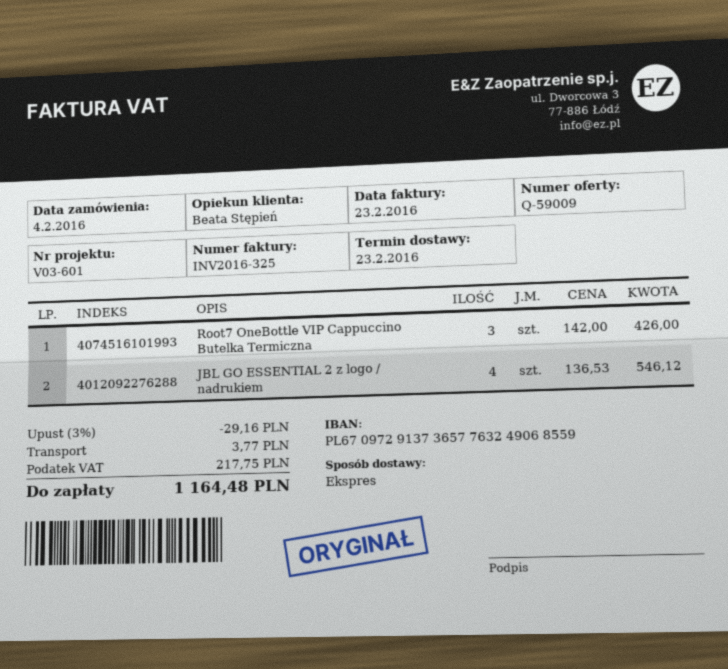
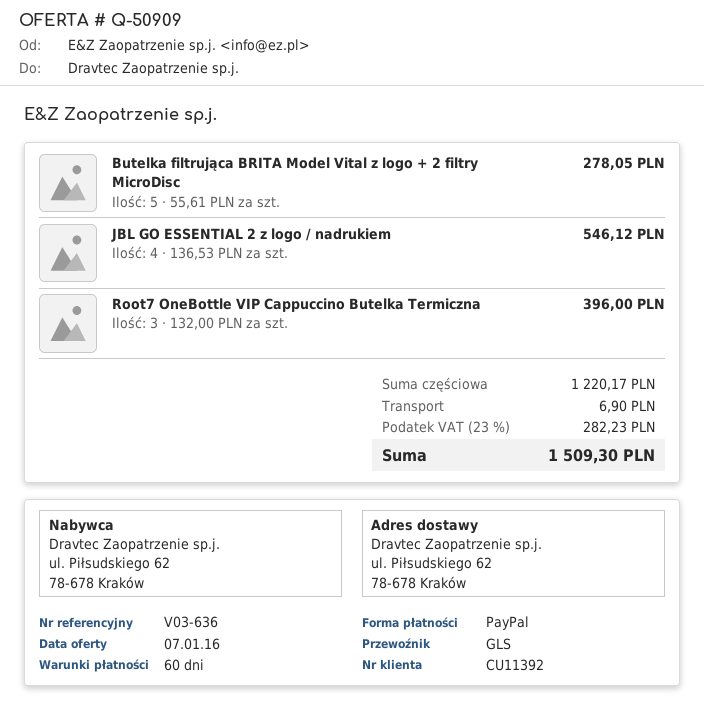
quote number: Q-59009 -> Q-50909
reference: V03-601 -> V03-636
shipping method: express -> GLS
Root7 OneBottle VIP Cappuccino Butelka Termiczna: 3 x 142.00 = 426.00 -> 3 x 132.00 = 396.00
Butelka filtrująca BRITA Model Vital z logo + 2 filtry MicroDisc: none -> 5 x 55.61 = 278.05
discount: 3% = 29.16 -> none
shipping: 3.77 -> 6.90
tax: 217.75 -> 282.23
total: 1164.48 -> 1509.30

